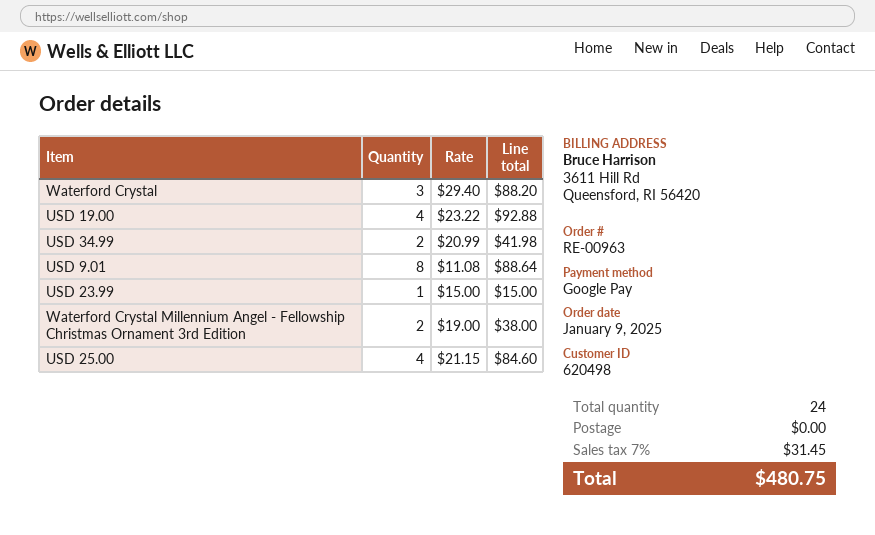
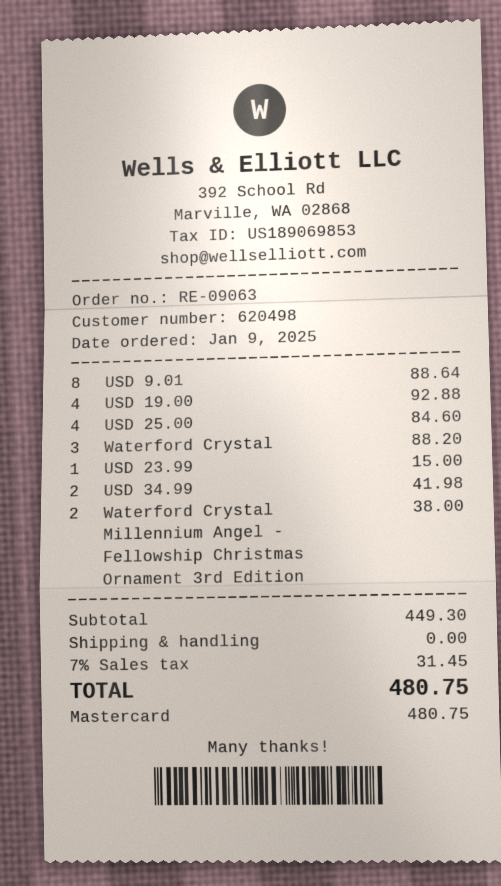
order number: RE-00963 -> RE-09063
payment method: Google Pay -> Mastercard

